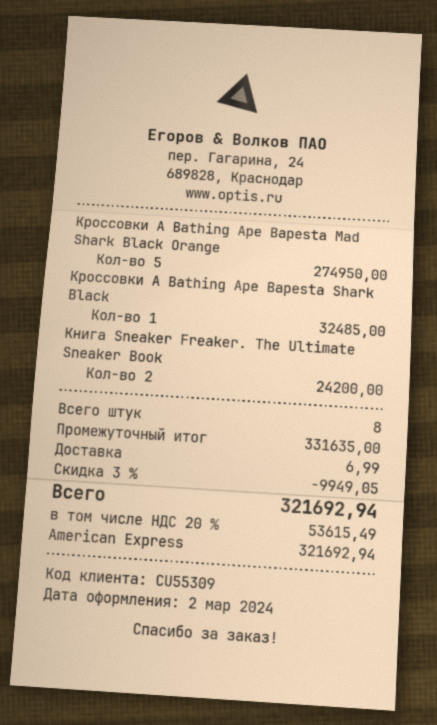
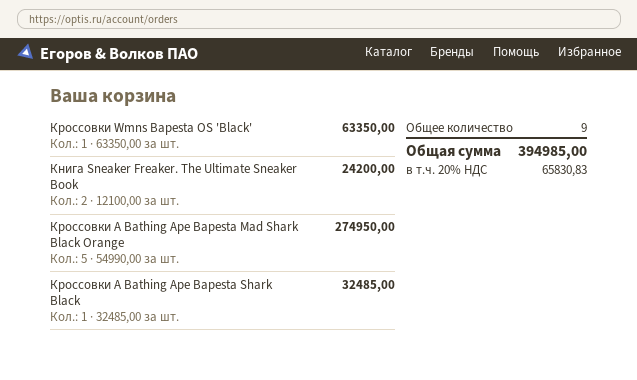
Кроссовки Wmns Bapesta OS 'Black': none -> 1 for 63350.00
total quantity: 8 -> 9
discount: 3% = 9949.05 -> none
shipping: 6.99 -> none
tax: 20% = 53615.49 -> 20% = 65830.83
total: 321692.94 -> 394985.00

